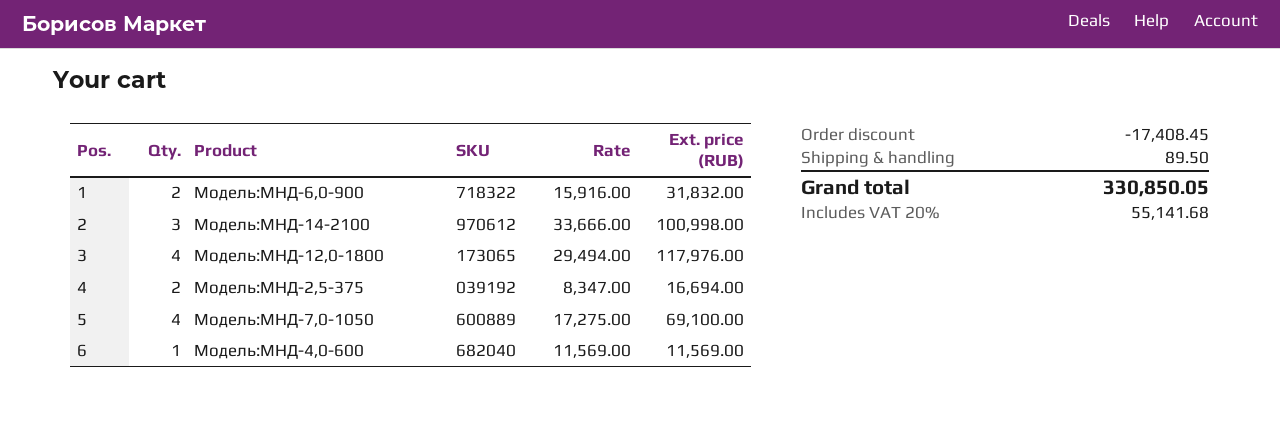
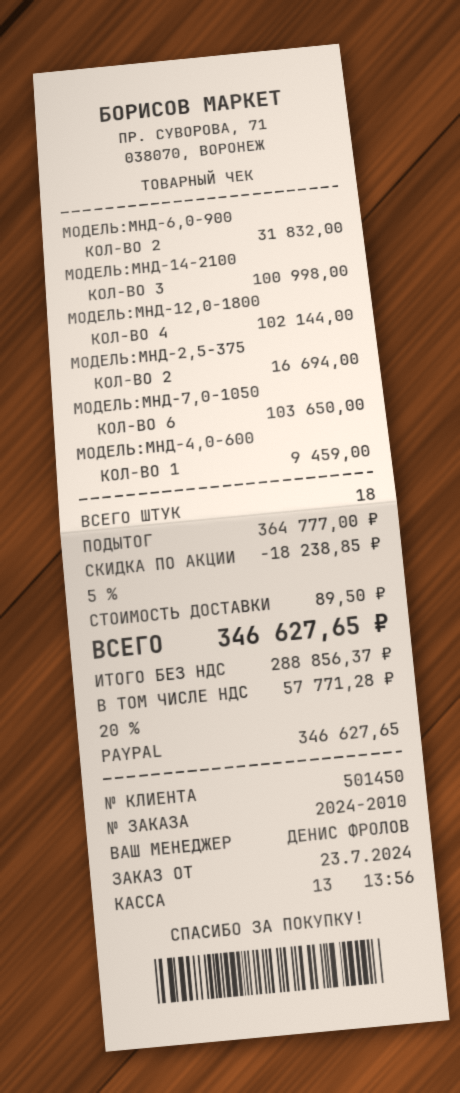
Модель:МНД-12,0-1800: 4 for 117976.00 -> 4 for 102144.00
Модель:МНД-7,0-1050: 4 for 69100.00 -> 6 for 103650.00
Модель:МНД-4,0-600: 1 for 11569.00 -> 1 for 9459.00
discount: 17408.45 -> 18238.85
tax: 20% = 55141.68 -> 20% = 57771.28
total: 330850.05 -> 346627.65

